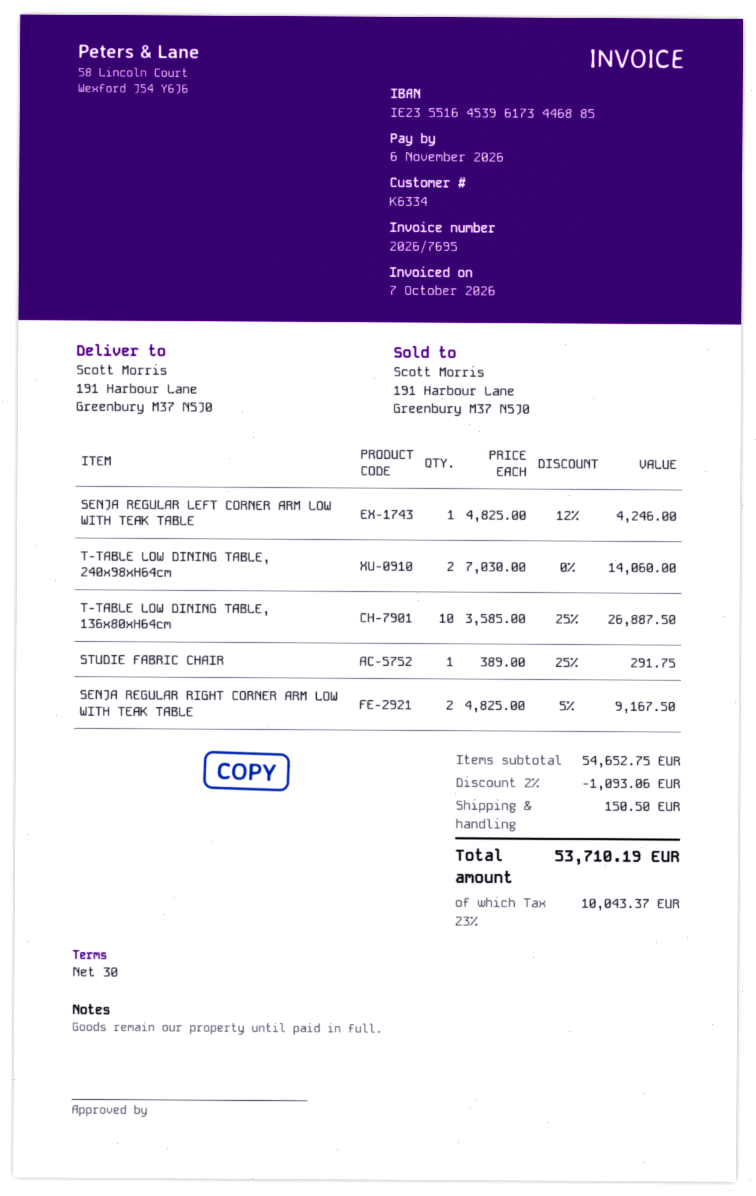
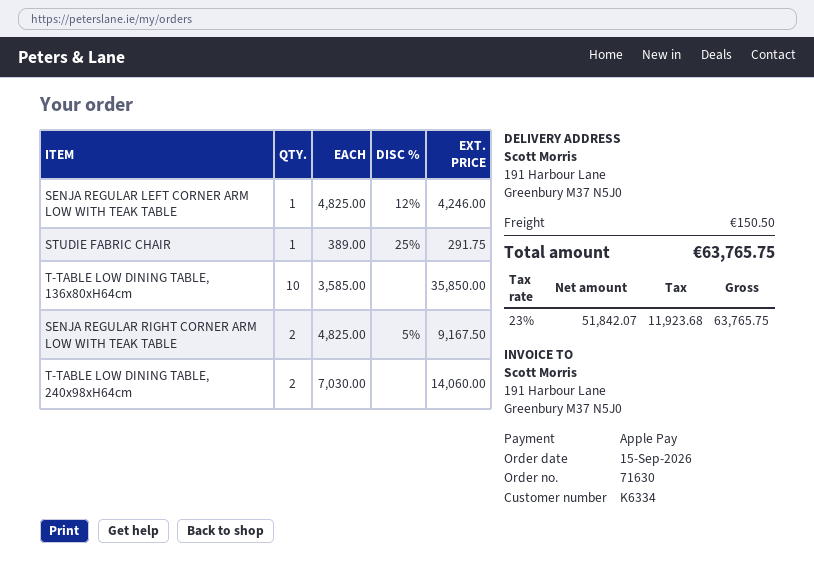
T-TABLE LOW DINING TABLE, 136x80xH64cm: 10 x 3585.00 - 25% = 26887.50 -> 10 x 3585.00 = 35850.00
discount: 2% = 1093.06 -> none
tax: 23% = 10043.37 -> 23% = 11923.68
total: 53710.19 -> 63765.75

